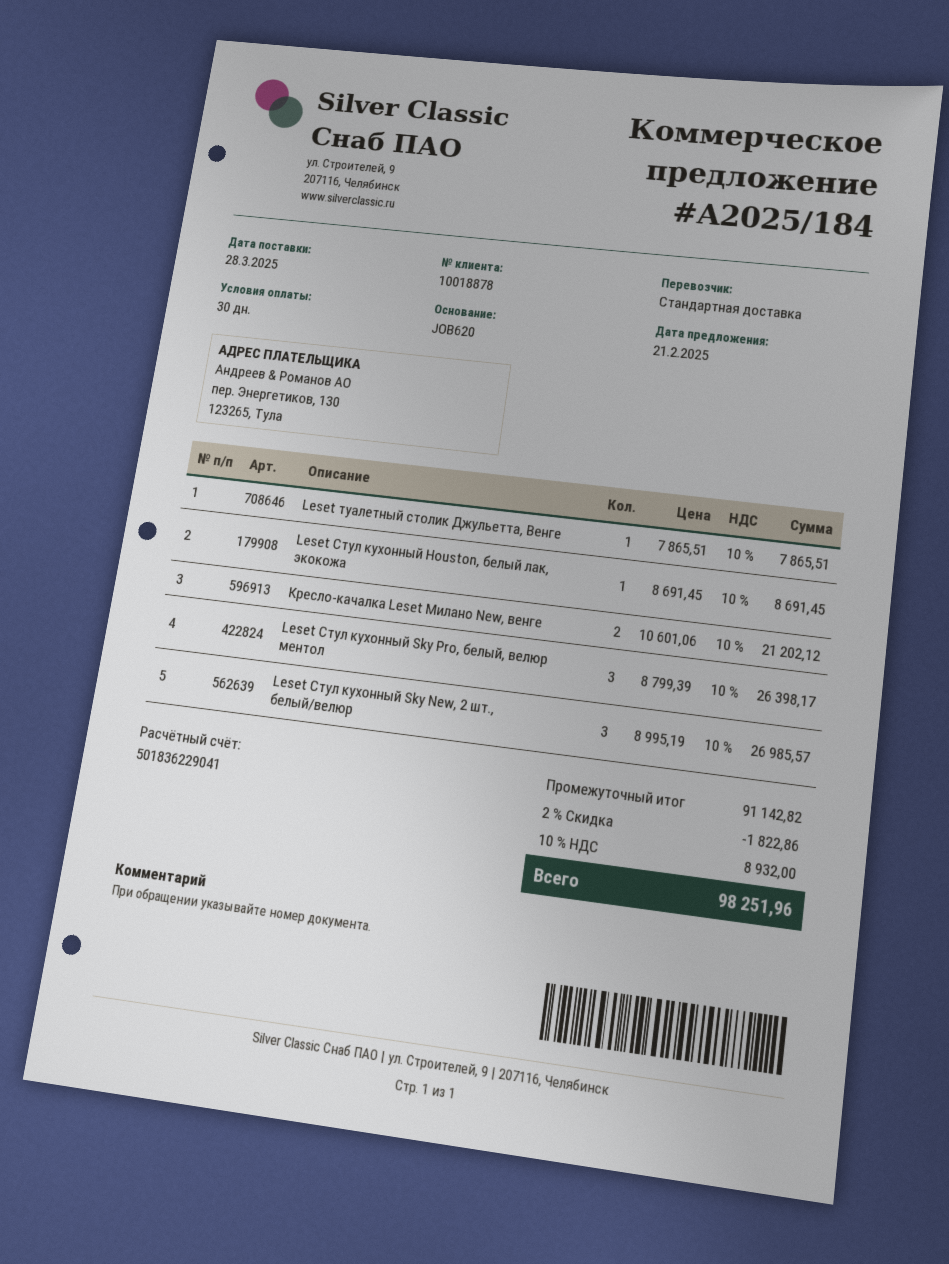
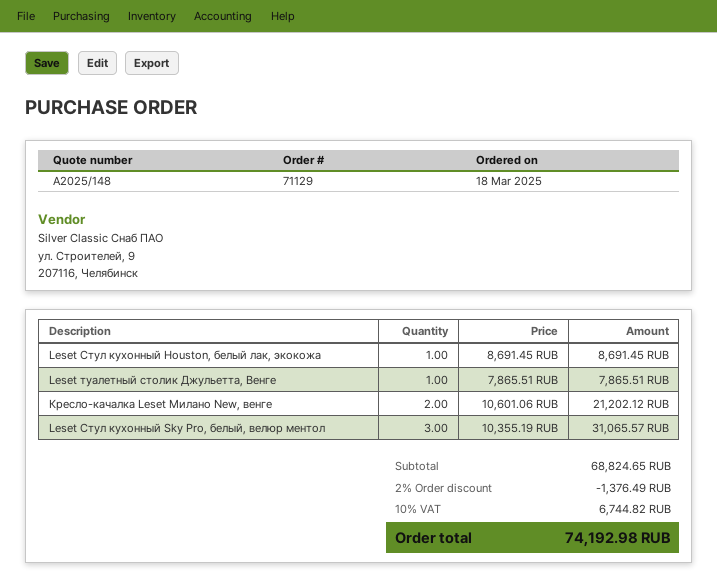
quote number: A2025/184 -> A2025/148
Leset Стул кухонный Sky Pro, белый, велюр ментол: 3 x 8799.39 = 26398.17 -> 3 x 10355.19 = 31065.57
Leset Стул кухонный Sky New, 2 шт., белый/велюр: 3 x 8995.19 = 26985.57 -> none
subtotal: 91142.82 -> 68824.65
discount: 2% = 1822.86 -> 2% = 1376.49
tax: 10% = 8932.00 -> 10% = 6744.82
total: 98251.96 -> 74192.98

